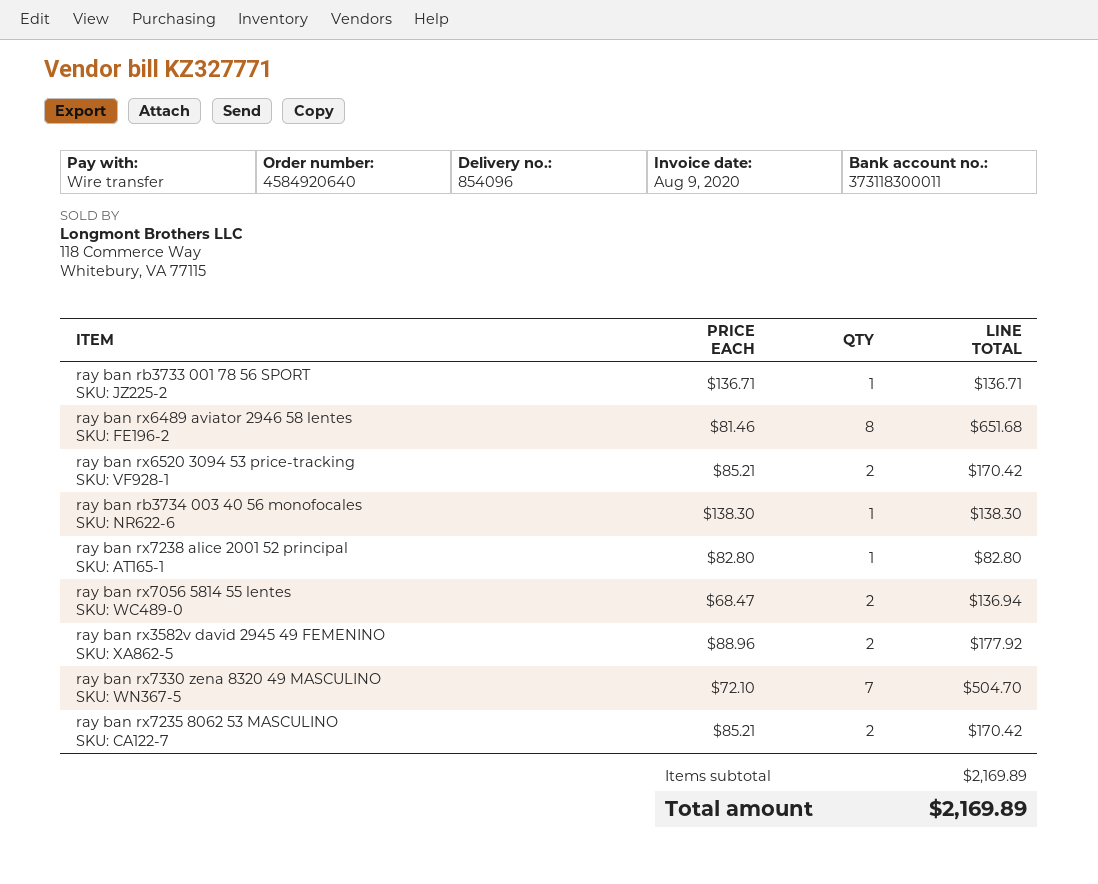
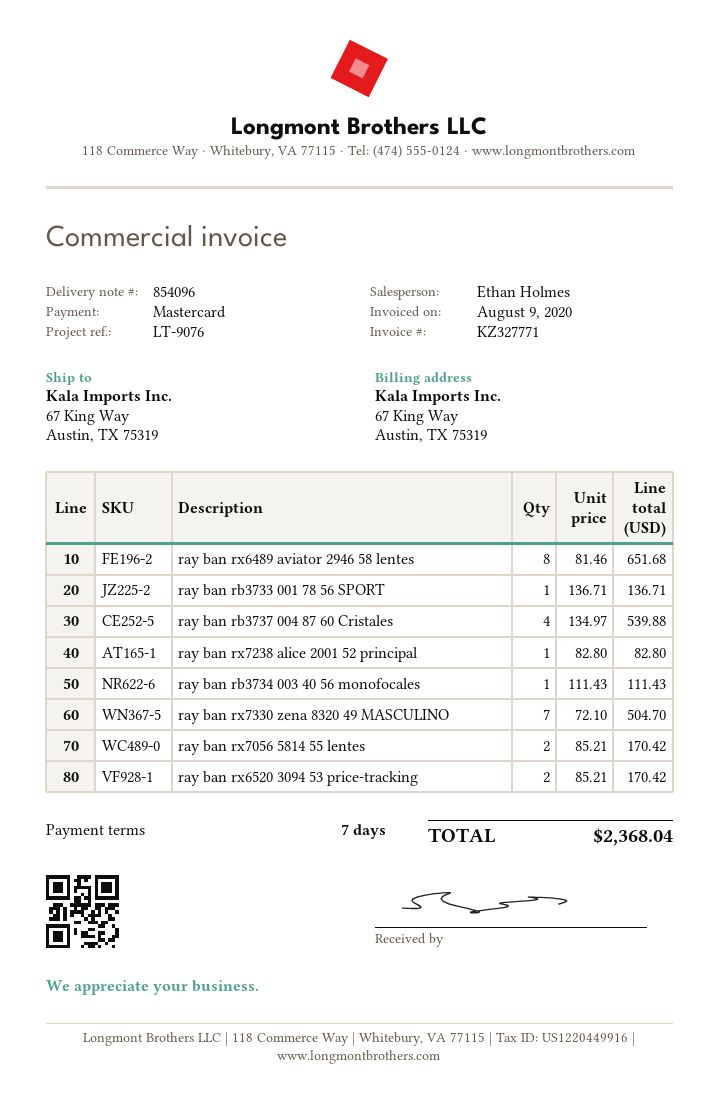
payment method: bank transfer -> Mastercard
ray ban rb3734 003 40 56 monofocales: 1 x 138.30 = 138.30 -> 1 x 111.43 = 111.43
ray ban rx7056 5814 55 lentes: 2 x 68.47 = 136.94 -> 2 x 85.21 = 170.42
ray ban rx3582v david 2945 49 FEMENINO: 2 x 88.96 = 177.92 -> none
ray ban rx7235 8062 53 MASCULINO: 2 x 85.21 = 170.42 -> none
ray ban rb3737 004 87 60 Cristales: none -> 4 x 134.97 = 539.88
total: 2169.89 -> 2368.04

